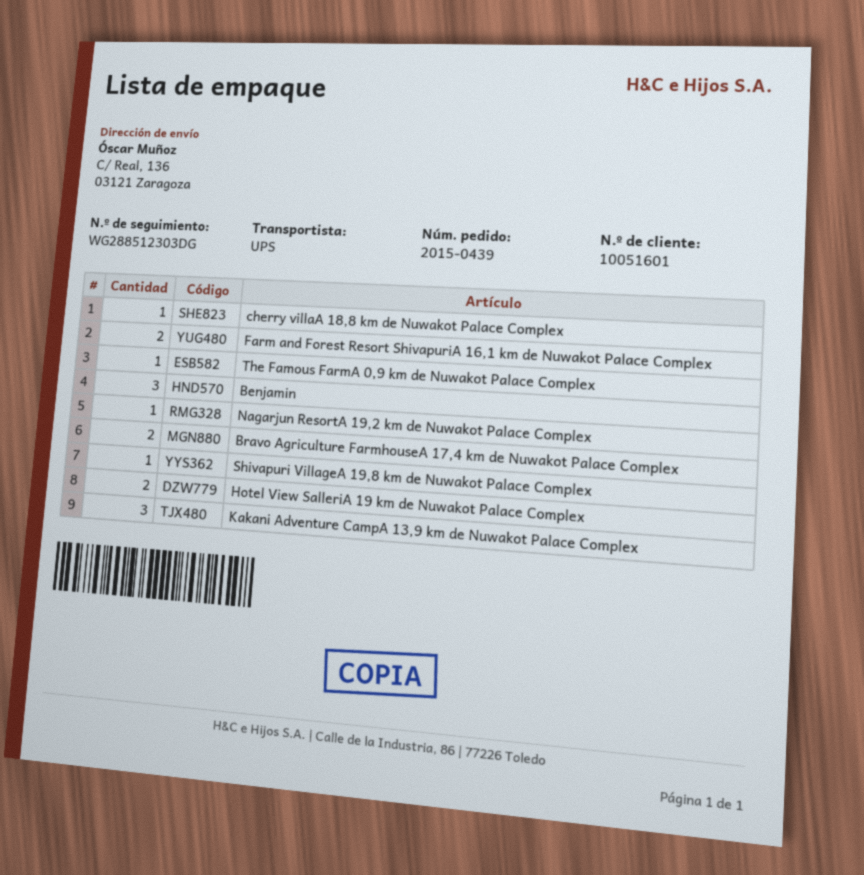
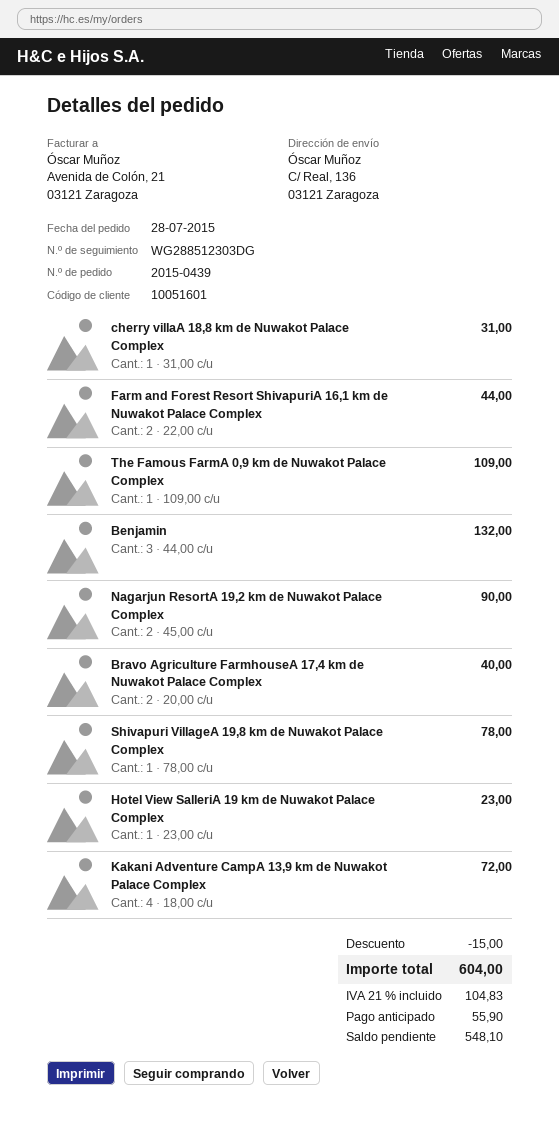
Nagarjun ResortA 19,2 km de Nuwakot Palace Complex: 1 -> 2
Hotel View SalleriA 19 km de Nuwakot Palace Complex: 2 -> 1
Kakani Adventure CampA 13,9 km de Nuwakot Palace Complex: 3 -> 4

